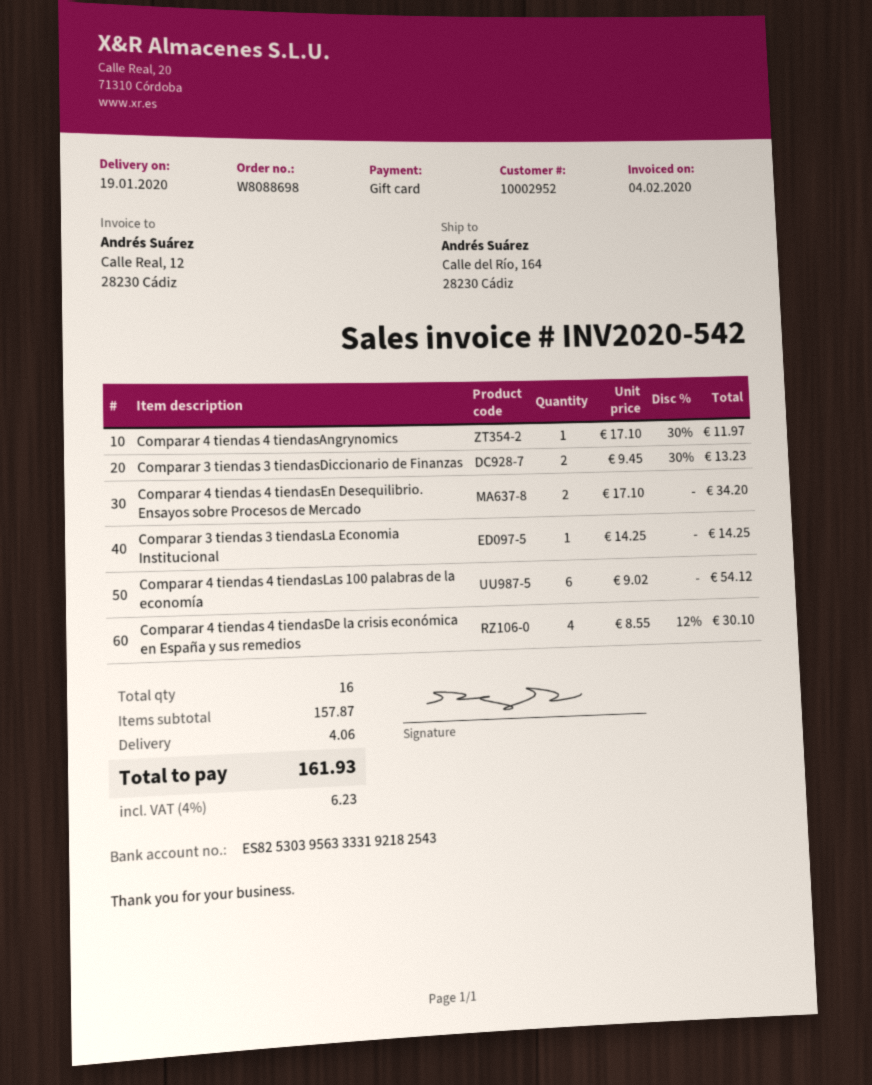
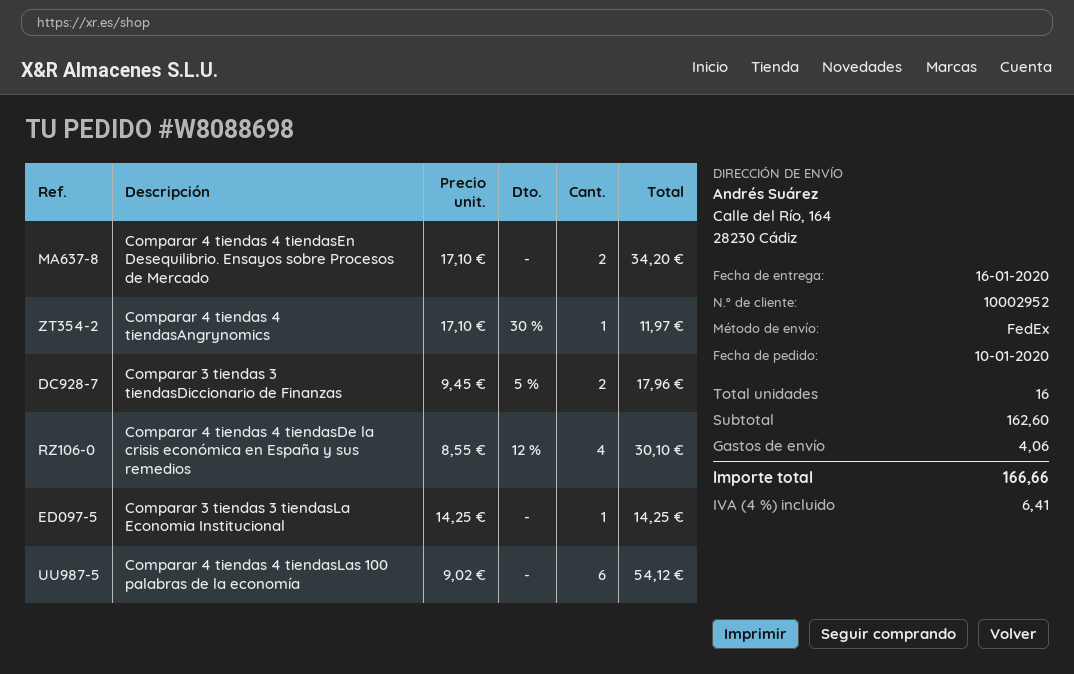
delivery date: 2020-01-19 -> 2020-01-16
Comparar 3 tiendas 3 tiendasDiccionario de Finanzas: 2 x 9.45 - 30% = 13.23 -> 2 x 9.45 - 5% = 17.96
subtotal: 157.87 -> 162.60
tax: 4% = 6.23 -> 4% = 6.41
total: 161.93 -> 166.66

